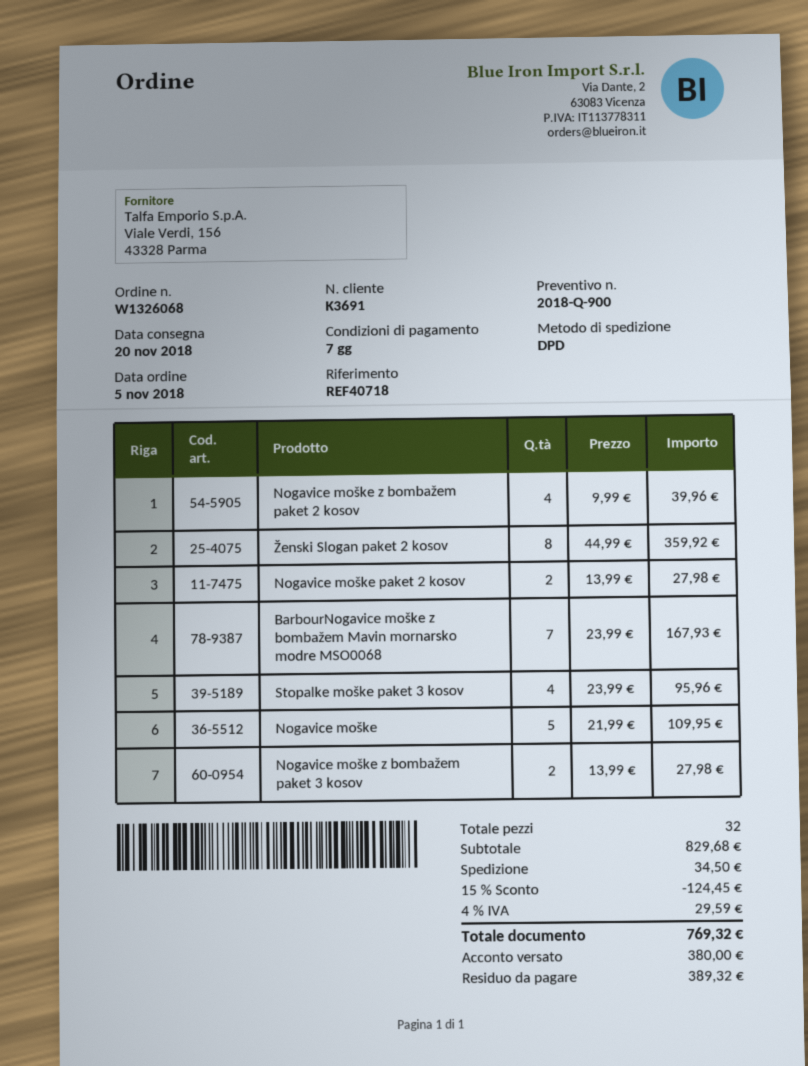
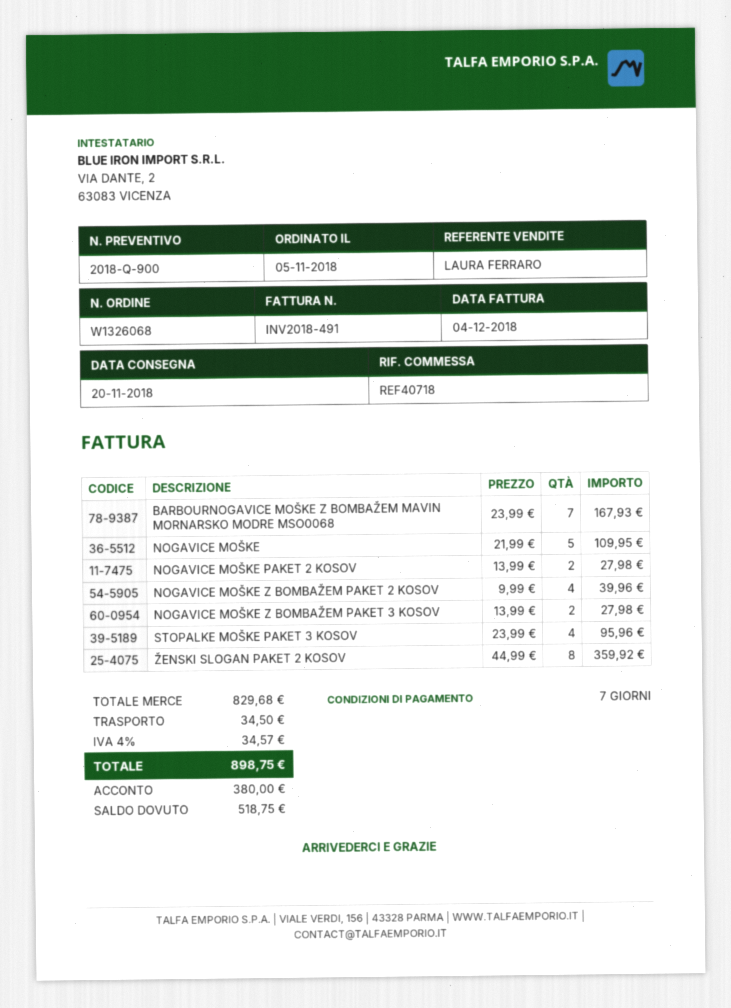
discount: 15% = 124.45 -> none
tax: 4% = 29.59 -> 4% = 34.57
total: 769.32 -> 898.75
balance: 389.32 -> 518.75

